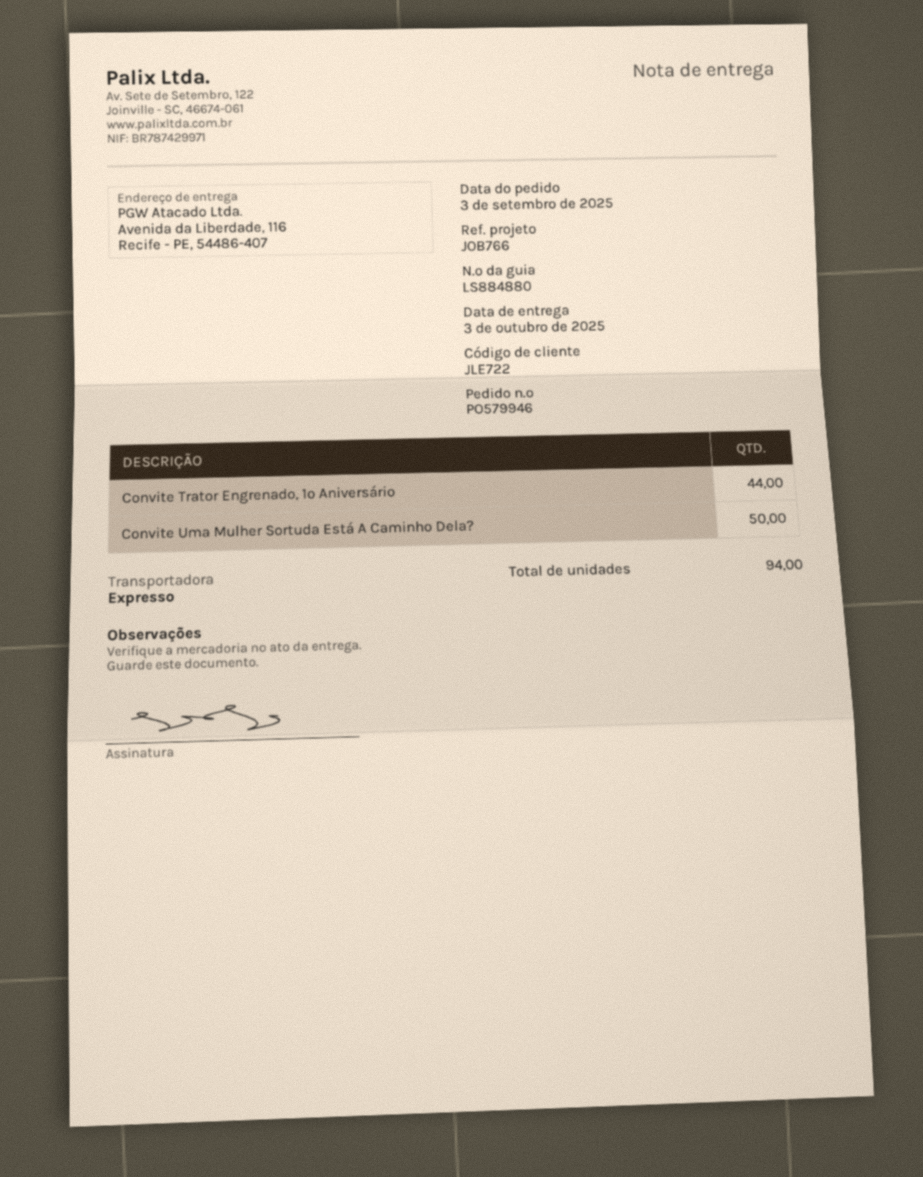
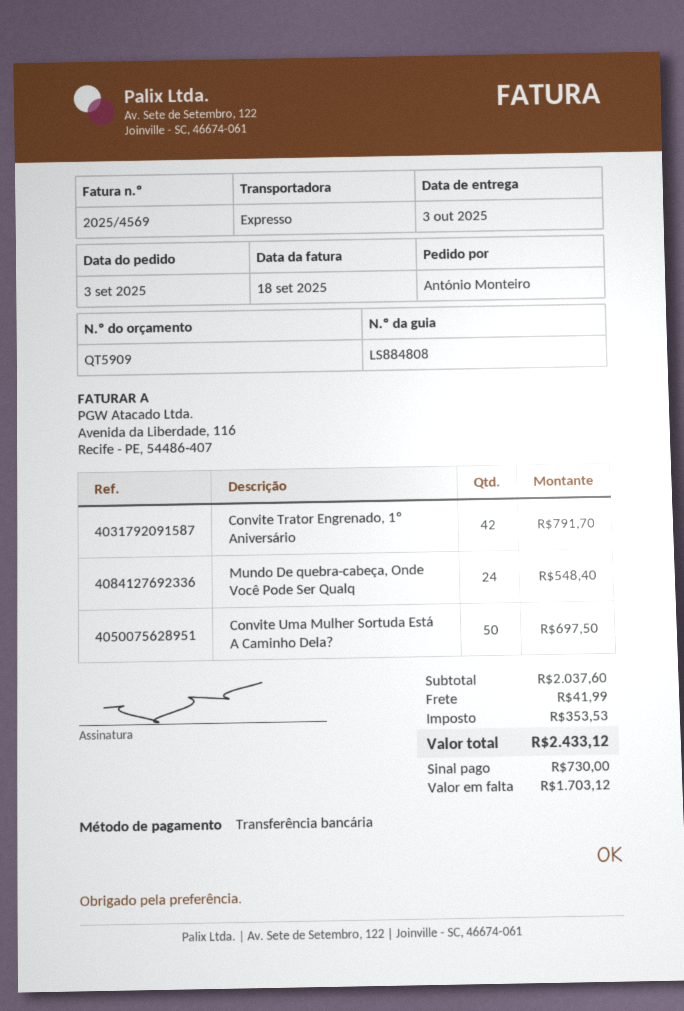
delivery note number: LS884880 -> LS884808
Convite Trator Engrenado, 1º Aniversário: 44 -> 42
Mundo De quebra-cabeça, Onde Você Pode Ser Qualq: none -> 24

